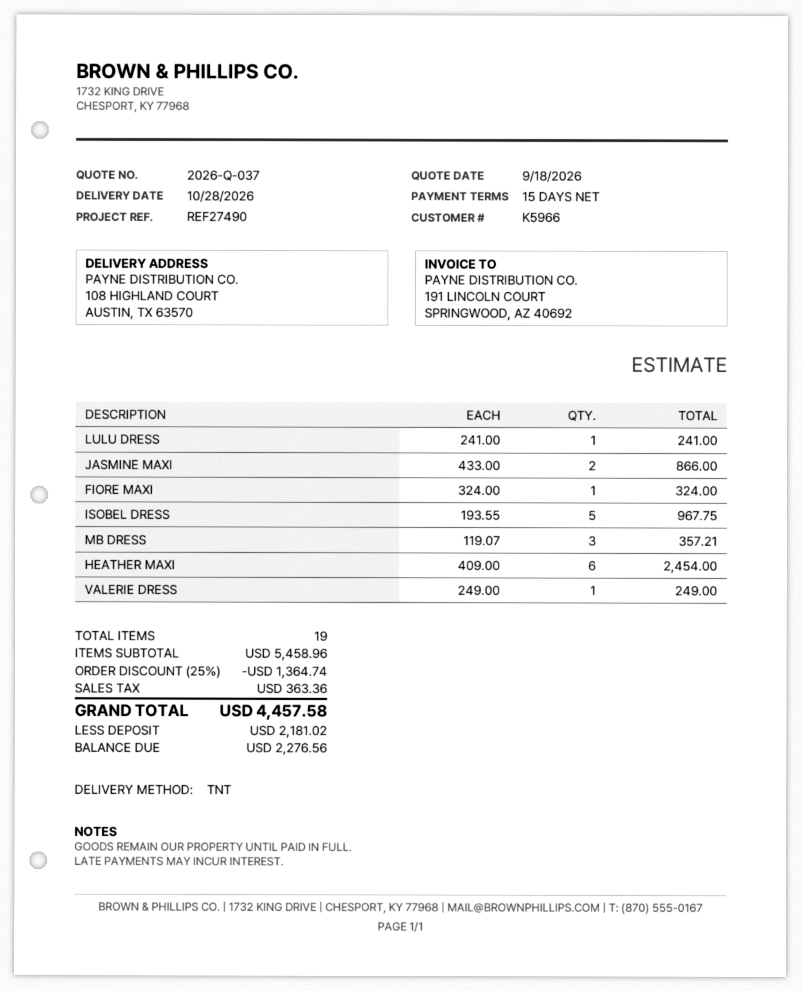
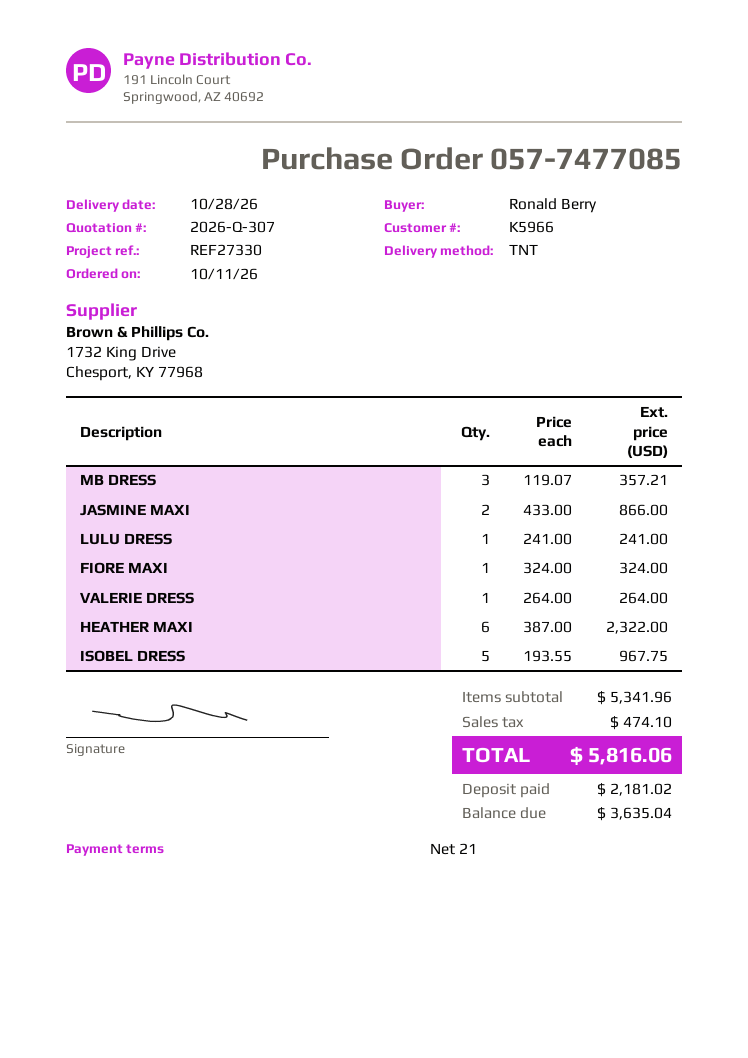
quote number: 2026-Q-037 -> 2026-Q-307
payment terms: 15 days -> 21 days
reference: REF27490 -> REF27330
HEATHER MAXI: 6 x 409.00 = 2454.00 -> 6 x 387.00 = 2322.00
VALERIE DRESS: 1 x 249.00 = 249.00 -> 1 x 264.00 = 264.00
subtotal: 5458.96 -> 5341.96
discount: 25% = 1364.74 -> none
tax: 363.36 -> 474.10
total: 4457.58 -> 5816.06
balance: 2276.56 -> 3635.04

